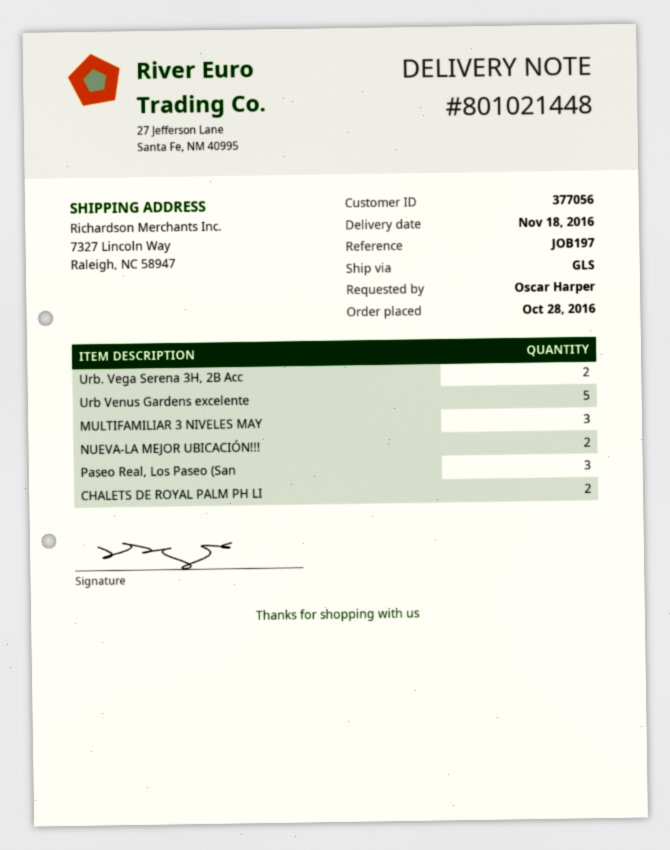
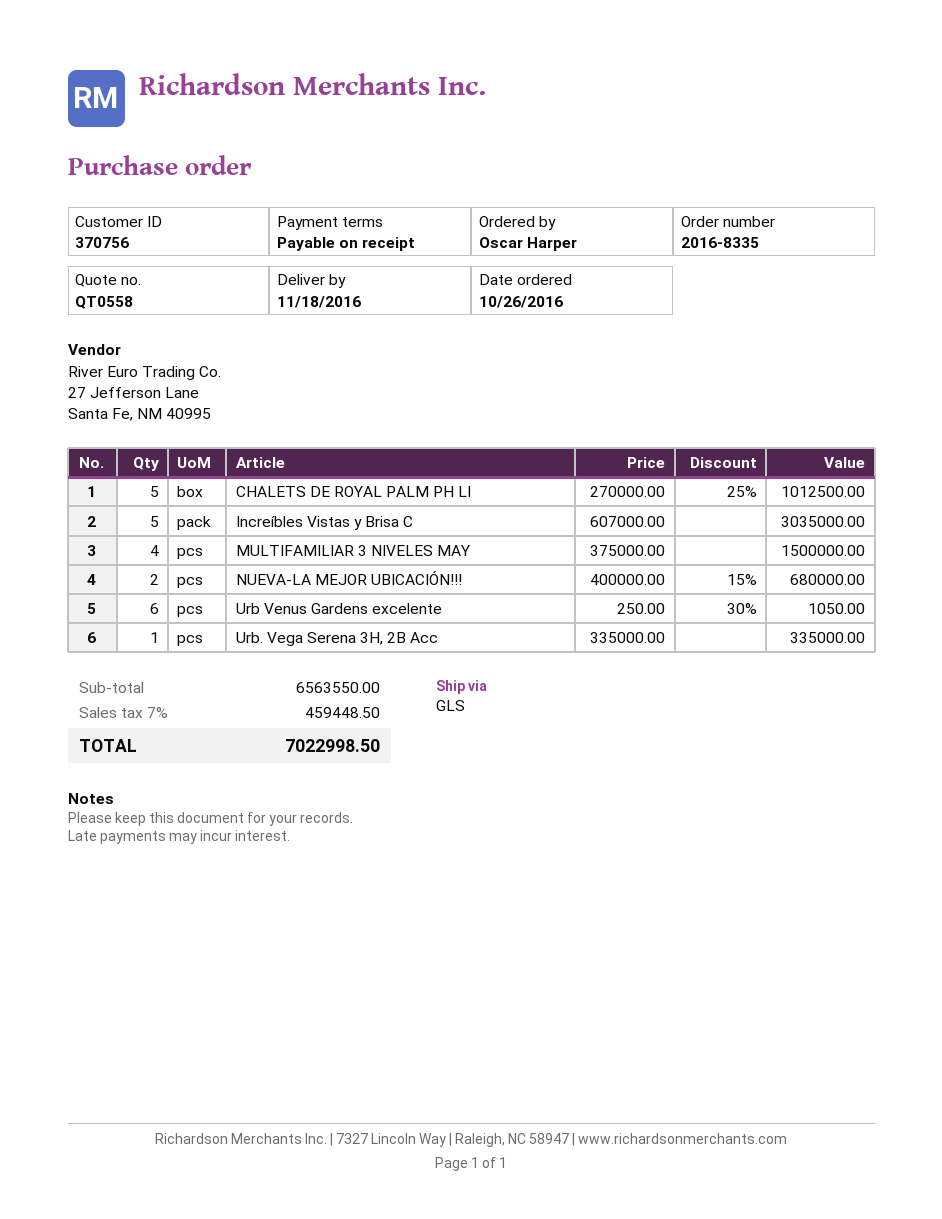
order date: 2016-10-28 -> 2016-10-26
customer number: 377056 -> 370756
Urb. Vega Serena 3H, 2B Acc: 2 -> 1
Urb Venus Gardens excelente: 5 -> 6
MULTIFAMILIAR 3 NIVELES MAY: 3 -> 4
Paseo Real, Los Paseo (San: 3 -> none
CHALETS DE ROYAL PALM PH LI: 2 -> 5
Increíbles Vistas y Brisa C: none -> 5

